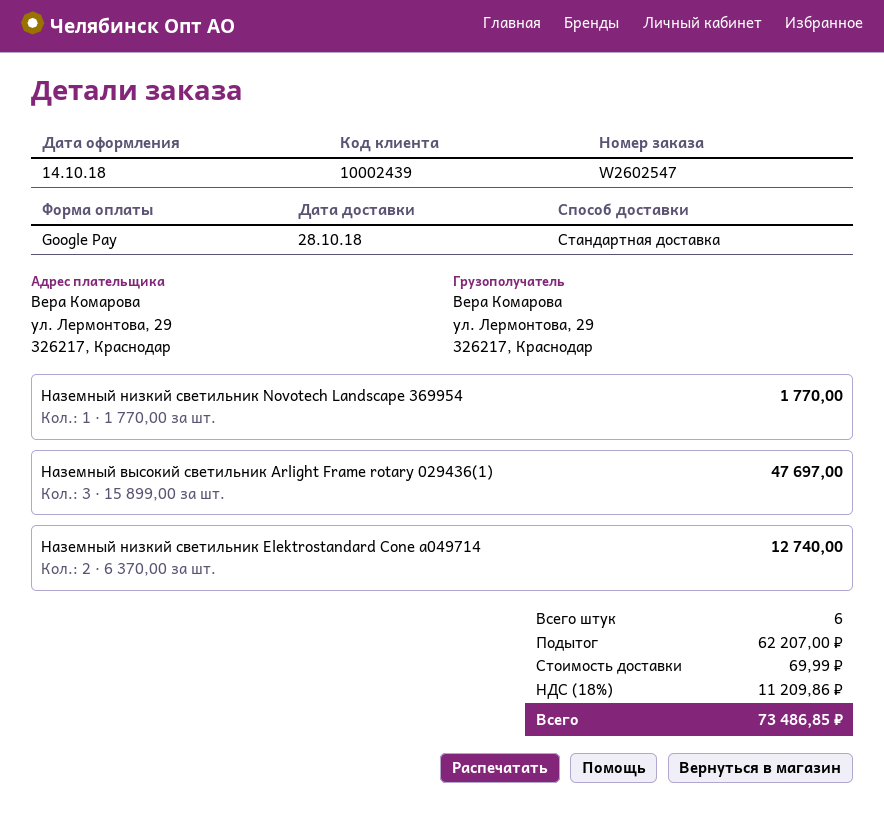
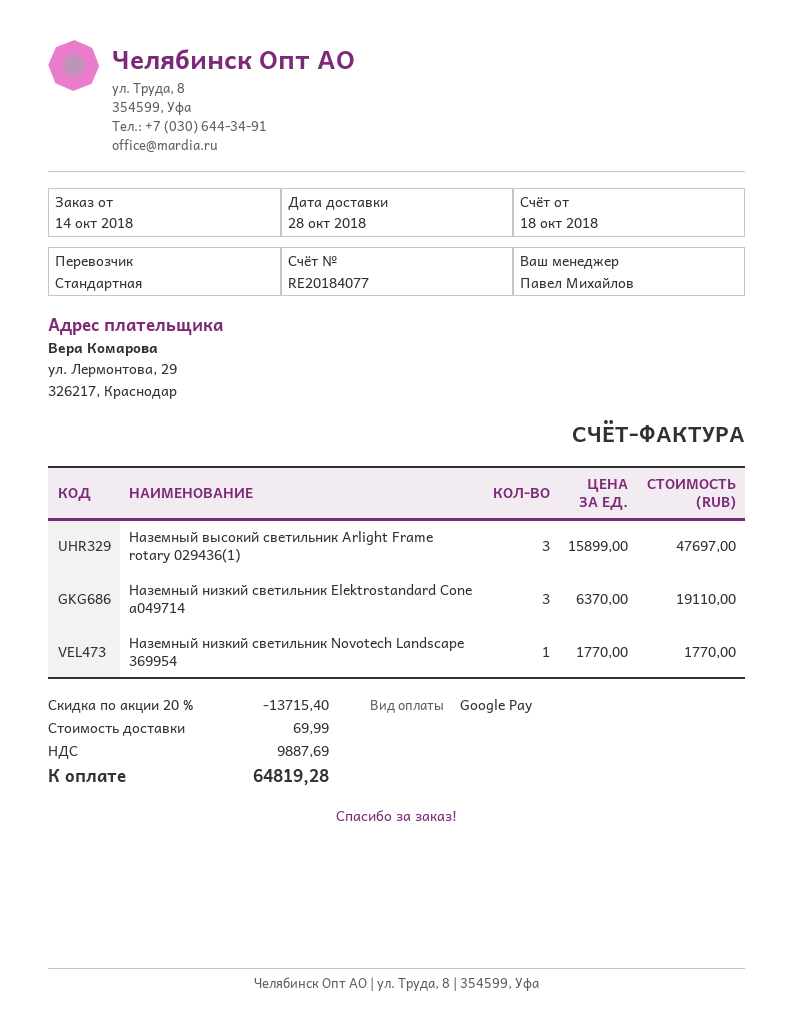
Наземный низкий светильник Elektrostandard Cone a049714: 2 x 6370.00 = 12740.00 -> 3 x 6370.00 = 19110.00
discount: none -> 20% = 13715.40
tax: 11209.86 -> 9887.69
total: 73486.85 -> 64819.28

